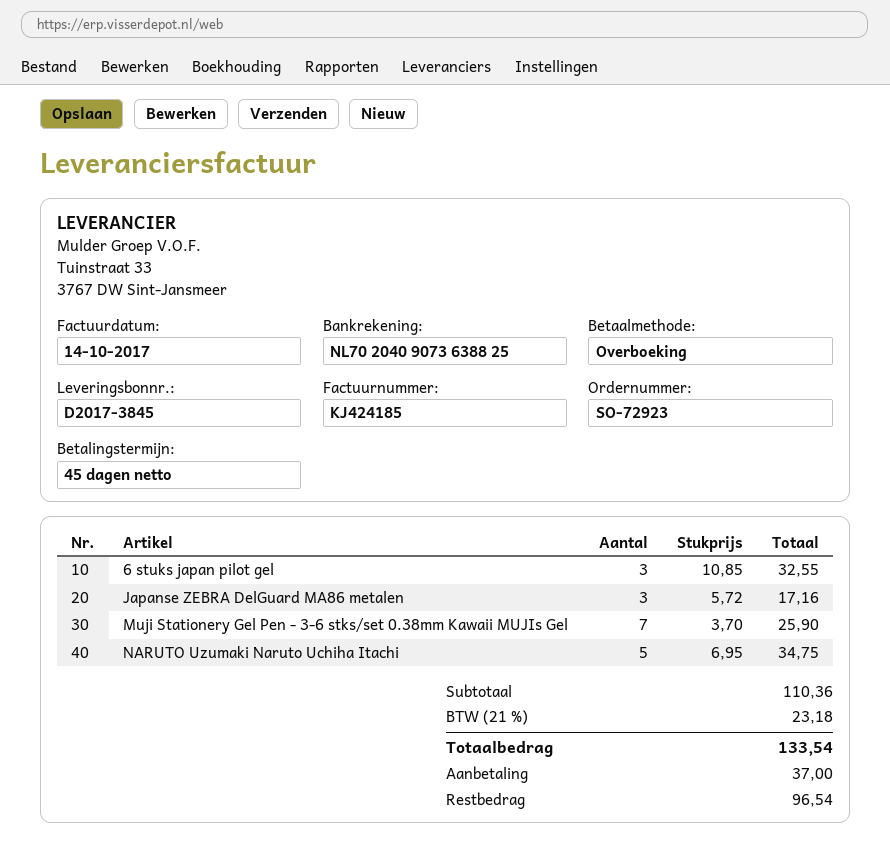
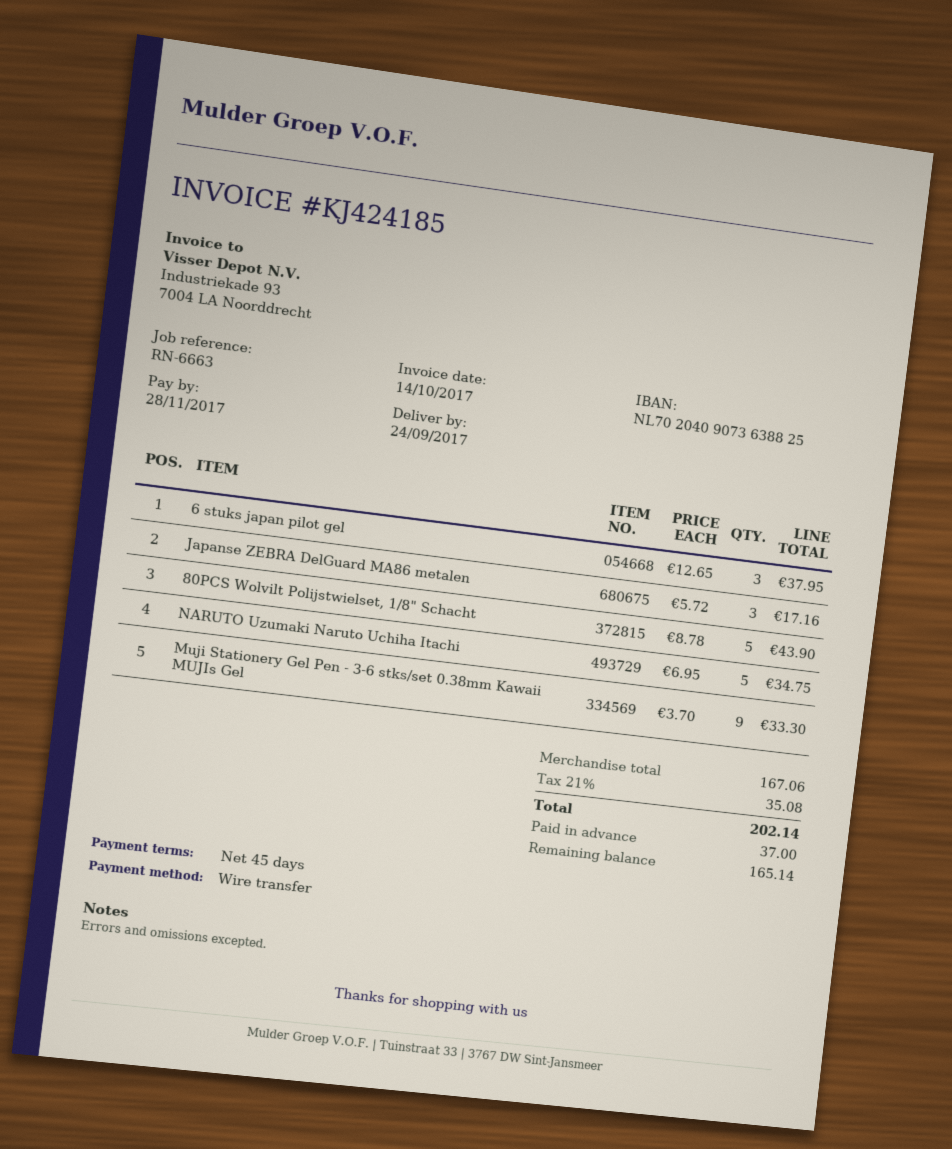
6 stuks japan pilot gel: 3 x 10.85 = 32.55 -> 3 x 12.65 = 37.95
Muji Stationery Gel Pen - 3-6 stks/set 0.38mm Kawaii MUJIs Gel: 7 x 3.70 = 25.90 -> 9 x 3.70 = 33.30
80PCS Wolvilt Polijstwielset, 1/8" Schacht: none -> 5 x 8.78 = 43.90
subtotal: 110.36 -> 167.06
tax: 21% = 23.18 -> 21% = 35.08
total: 133.54 -> 202.14
balance: 96.54 -> 165.14

